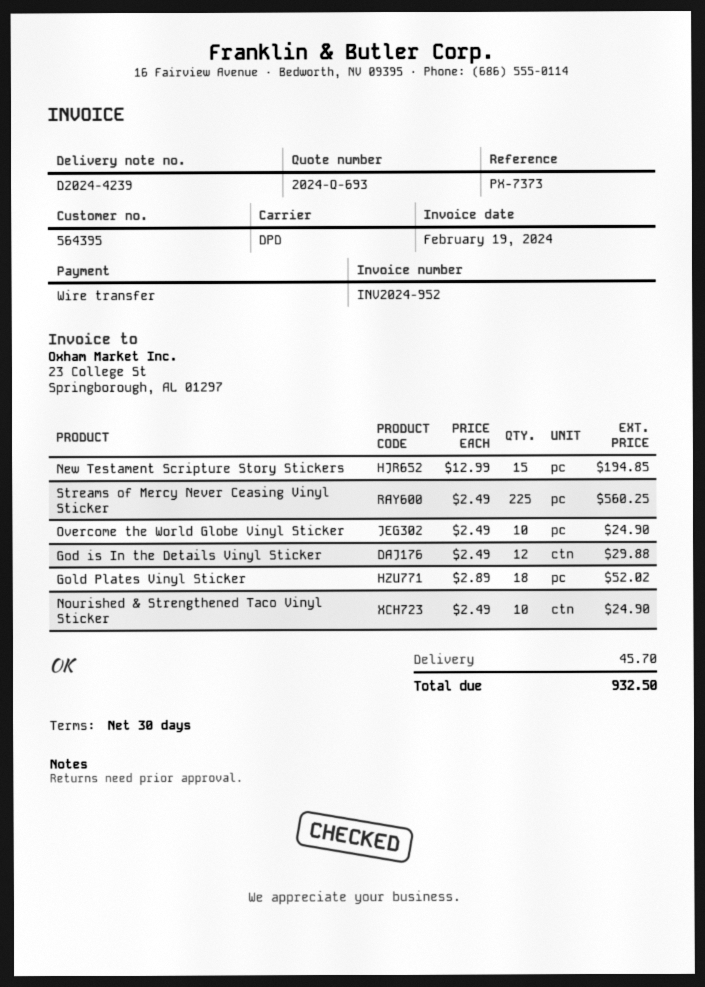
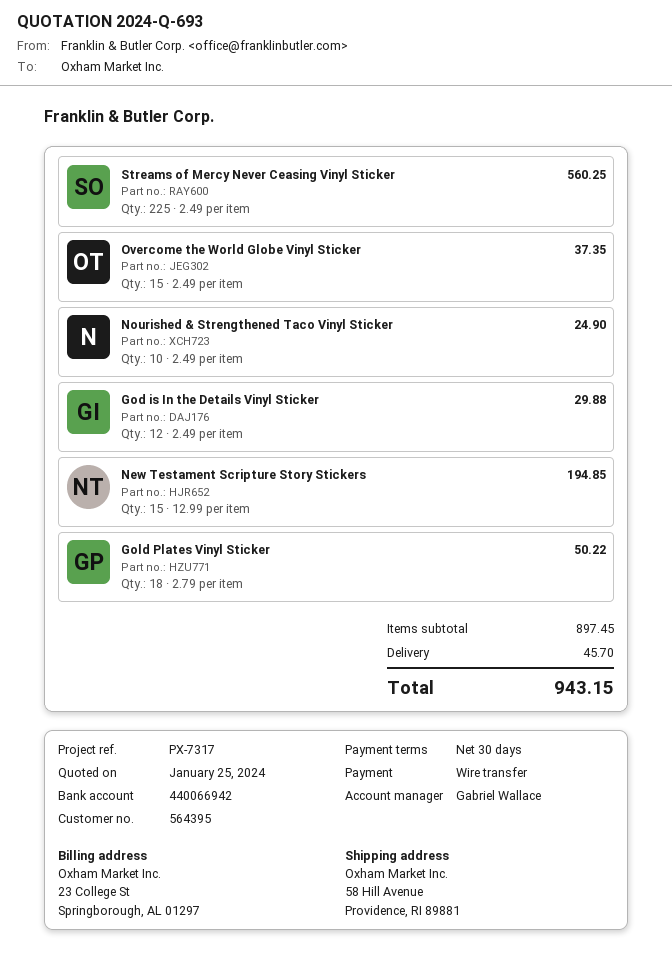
reference: PX-7373 -> PX-7317
Overcome the World Globe Vinyl Sticker: 10 x 2.49 = 24.90 -> 15 x 2.49 = 37.35
Gold Plates Vinyl Sticker: 18 x 2.89 = 52.02 -> 18 x 2.79 = 50.22
total: 932.50 -> 943.15

